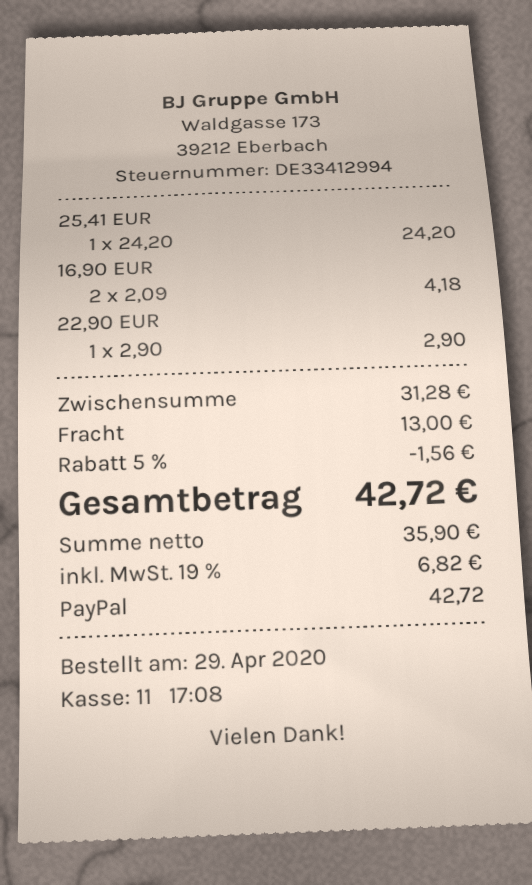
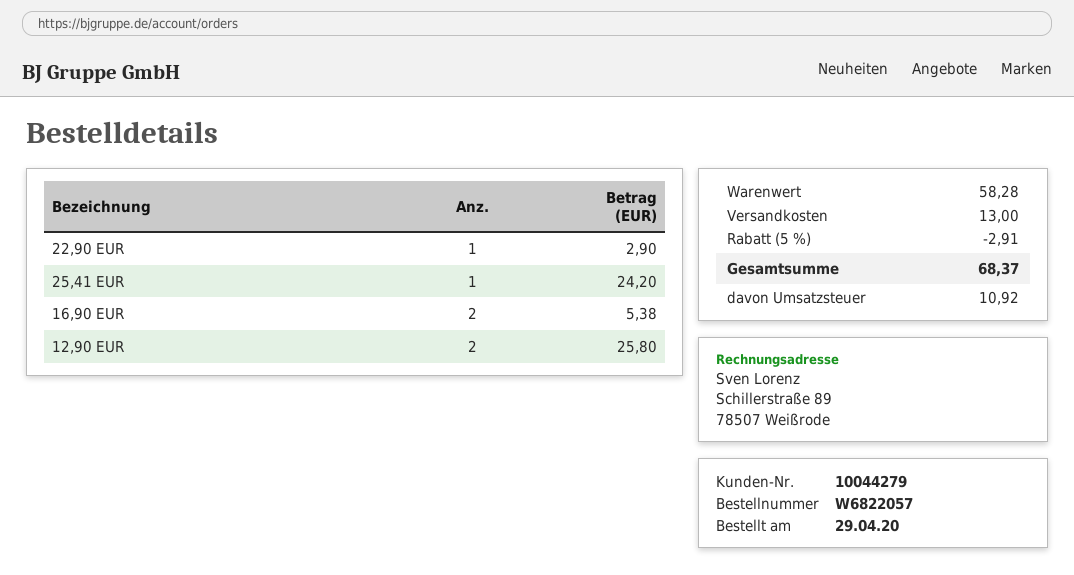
16,90 EUR: 2 for 4.18 -> 2 for 5.38
12,90 EUR: none -> 2 for 25.80
subtotal: 31.28 -> 58.28
discount: 5% = 1.56 -> 5% = 2.91
tax: 6.82 -> 10.92
total: 42.72 -> 68.37

